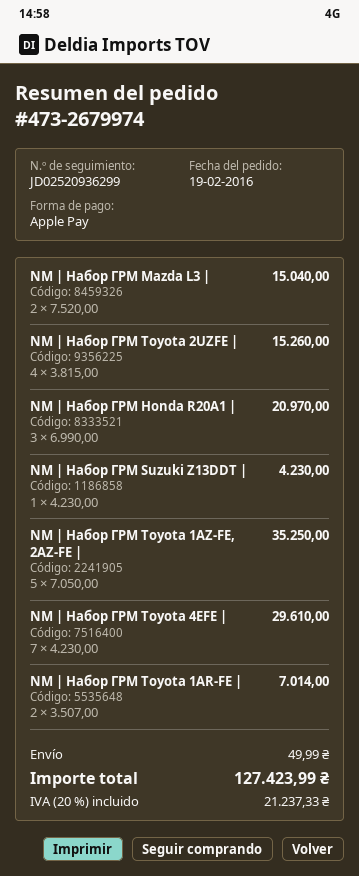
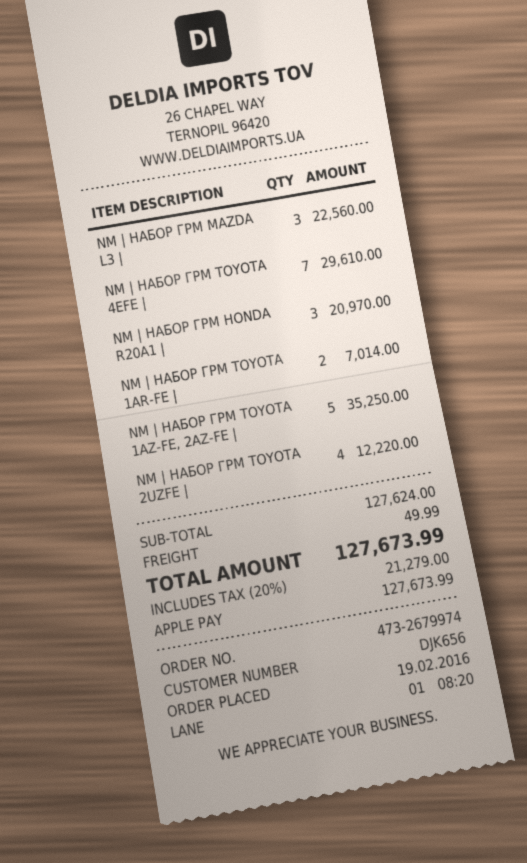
NM | Набор ГРМ Mazda L3 |: 2 for 15040.00 -> 3 for 22560.00
NM | Набор ГРМ Toyota 2UZFE |: 4 for 15260.00 -> 4 for 12220.00
NM | Набор ГРМ Suzuki Z13DDT |: 1 for 4230.00 -> none
tax: 20% = 21237.33 -> 20% = 21279.00
total: 127423.99 -> 127673.99

